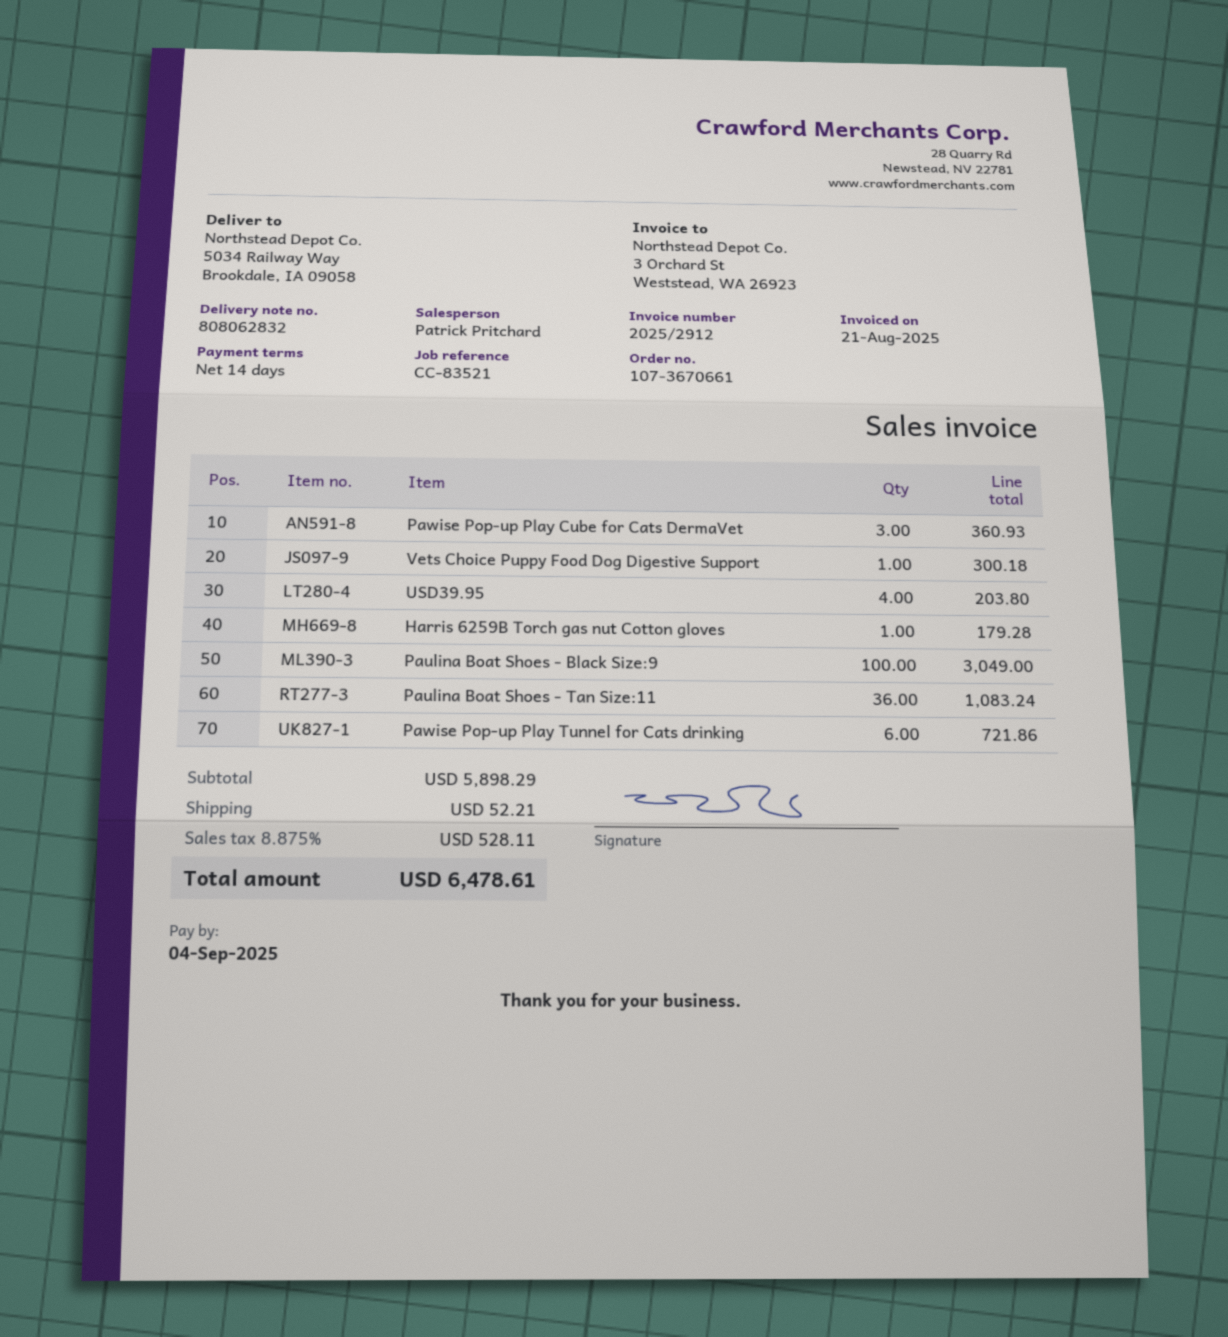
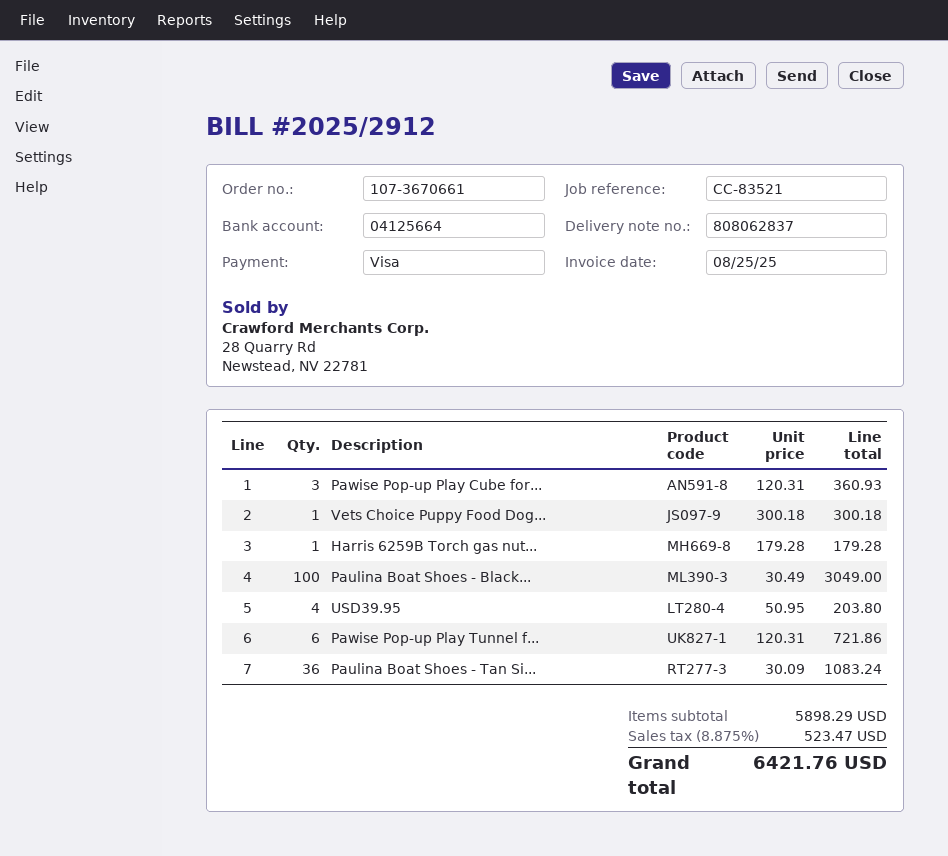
delivery note number: 808062832 -> 808062837
invoice date: 2025-08-21 -> 2025-08-25
shipping: 52.21 -> none
tax: 8.875% = 528.11 -> 8.875% = 523.47
total: 6478.61 -> 6421.76

